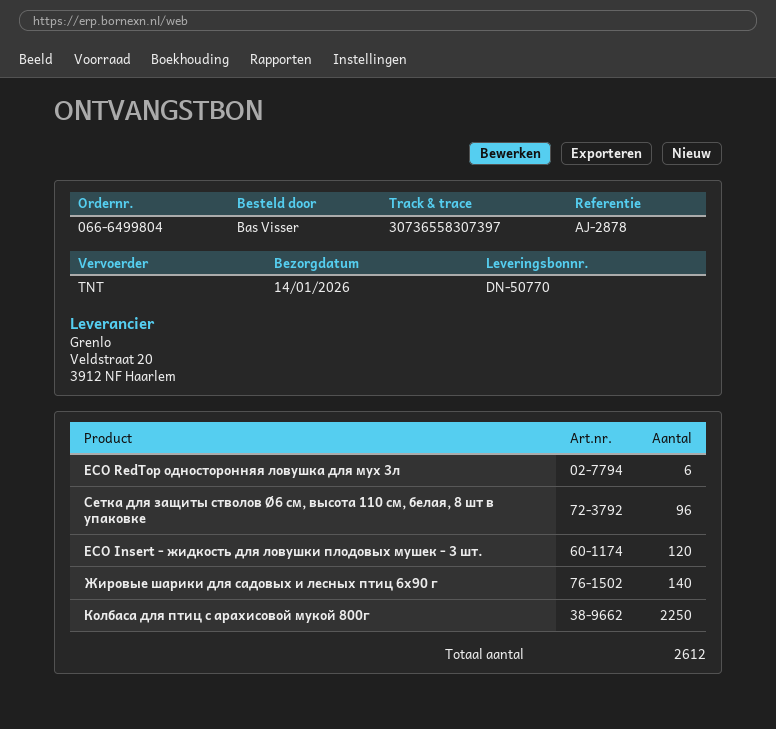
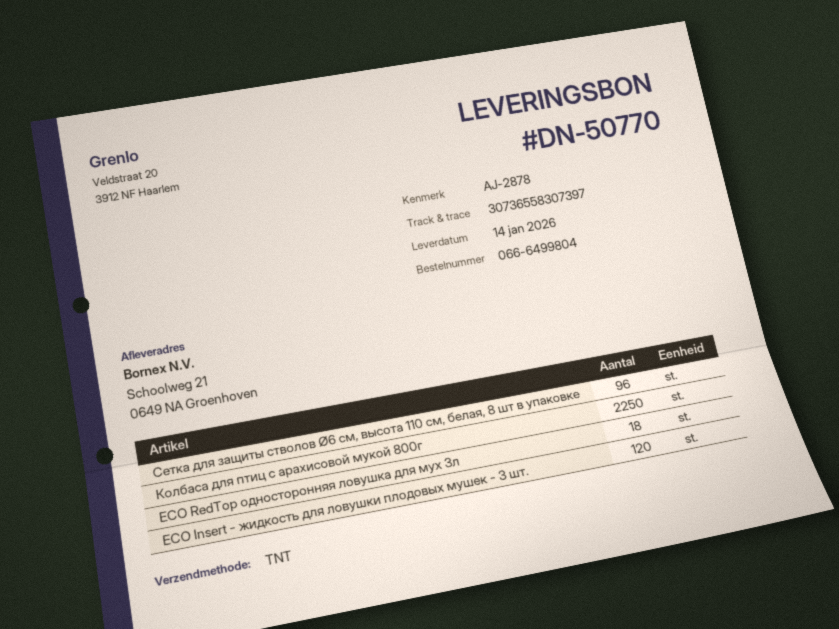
ECO RedTop односторонняя ловушка для мух 3л: 6 -> 18
Жировые шарики для садовых и лесных птиц 6х90 г: 140 -> none

